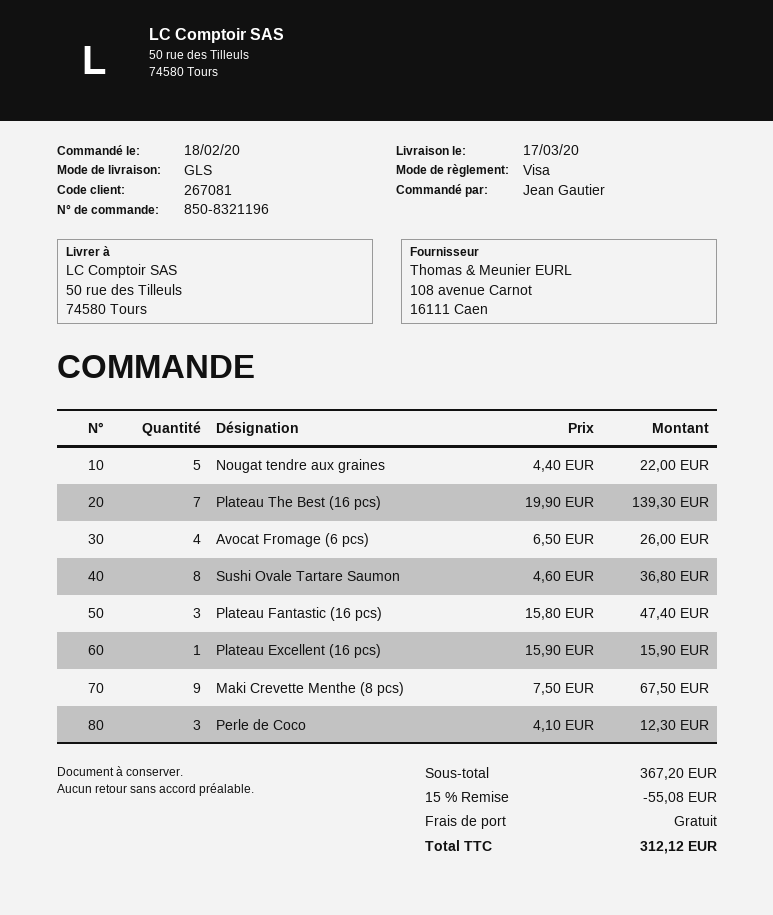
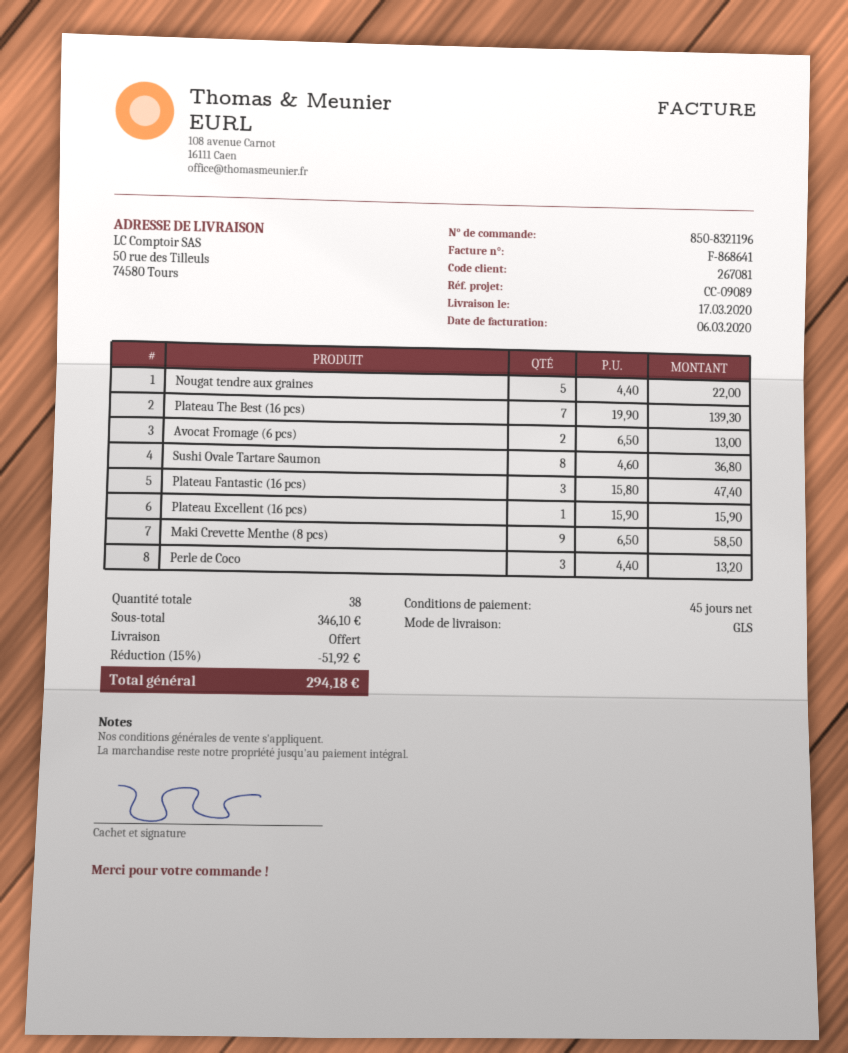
Avocat Fromage (6 pcs): 4 x 6.50 = 26.00 -> 2 x 6.50 = 13.00
Maki Crevette Menthe (8 pcs): 9 x 7.50 = 67.50 -> 9 x 6.50 = 58.50
Perle de Coco: 3 x 4.10 = 12.30 -> 3 x 4.40 = 13.20
subtotal: 367.20 -> 346.10
discount: 15% = 55.08 -> 15% = 51.92
total: 312.12 -> 294.18

